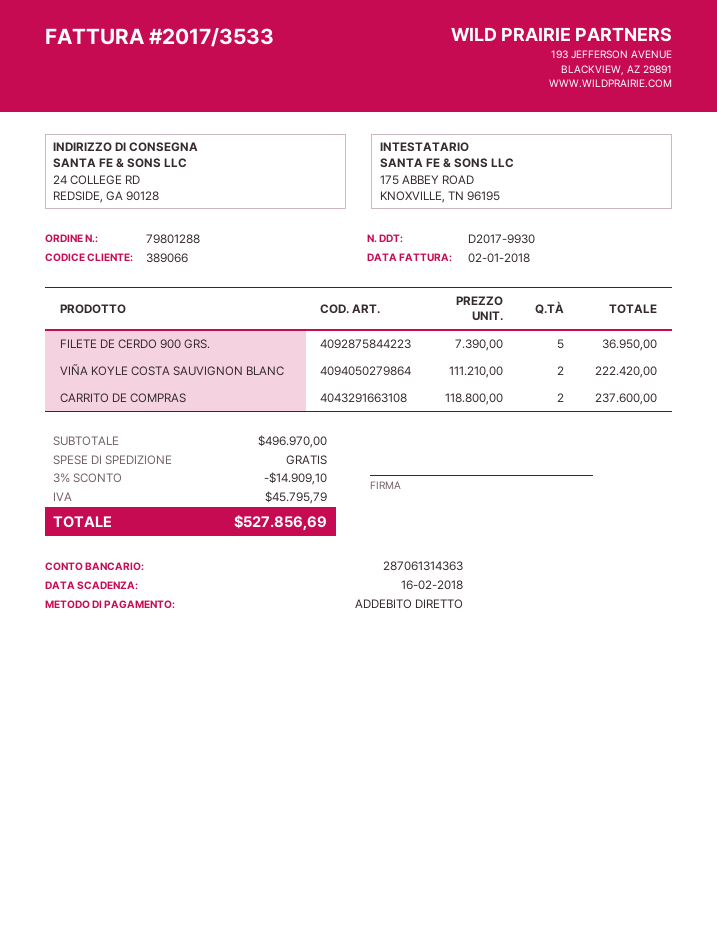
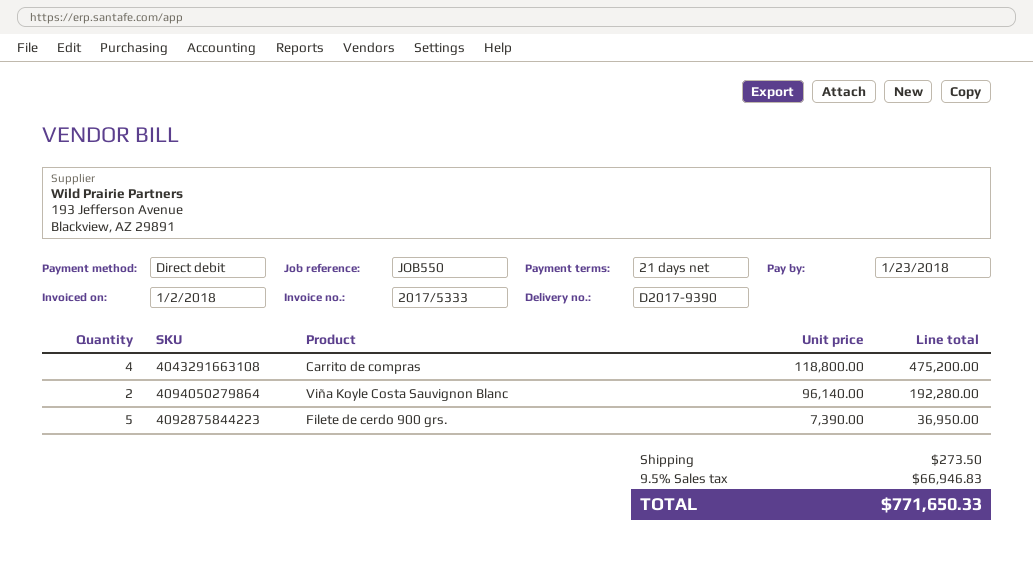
delivery note number: D2017-9930 -> D2017-9390
invoice number: 2017/3533 -> 2017/5333
due date: 2018-02-16 -> 2018-01-23
VIÑA KOYLE COSTA SAUVIGNON BLANC: 2 x 111210.00 = 222420.00 -> 2 x 96140.00 = 192280.00
CARRITO DE COMPRAS: 2 x 118800.00 = 237600.00 -> 4 x 118800.00 = 475200.00
discount: 3% = 14909.10 -> none
shipping: 0.00 -> 273.50
tax: 45795.79 -> 66946.83
total: 527856.69 -> 771650.33

